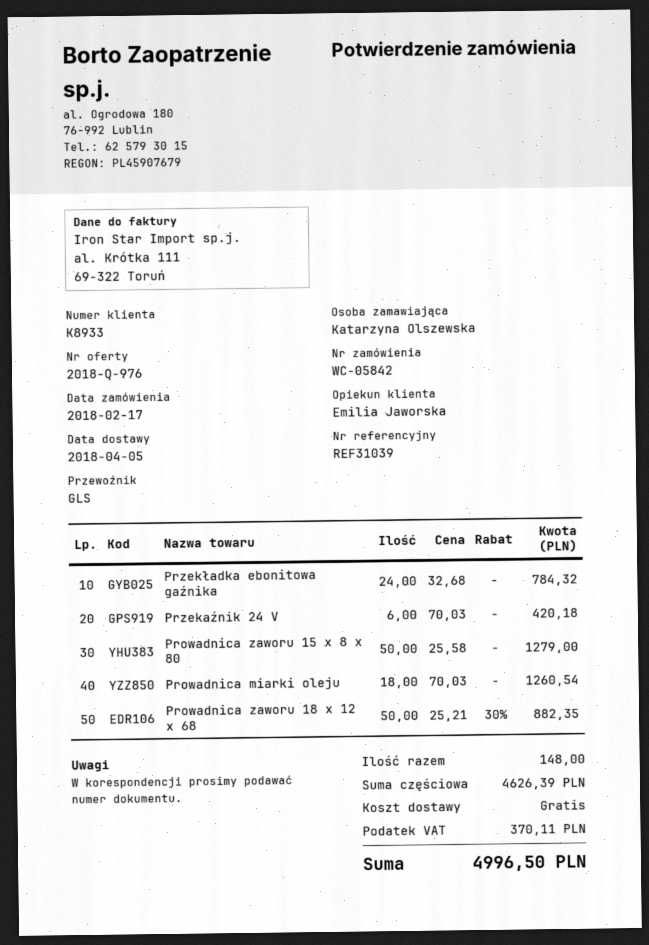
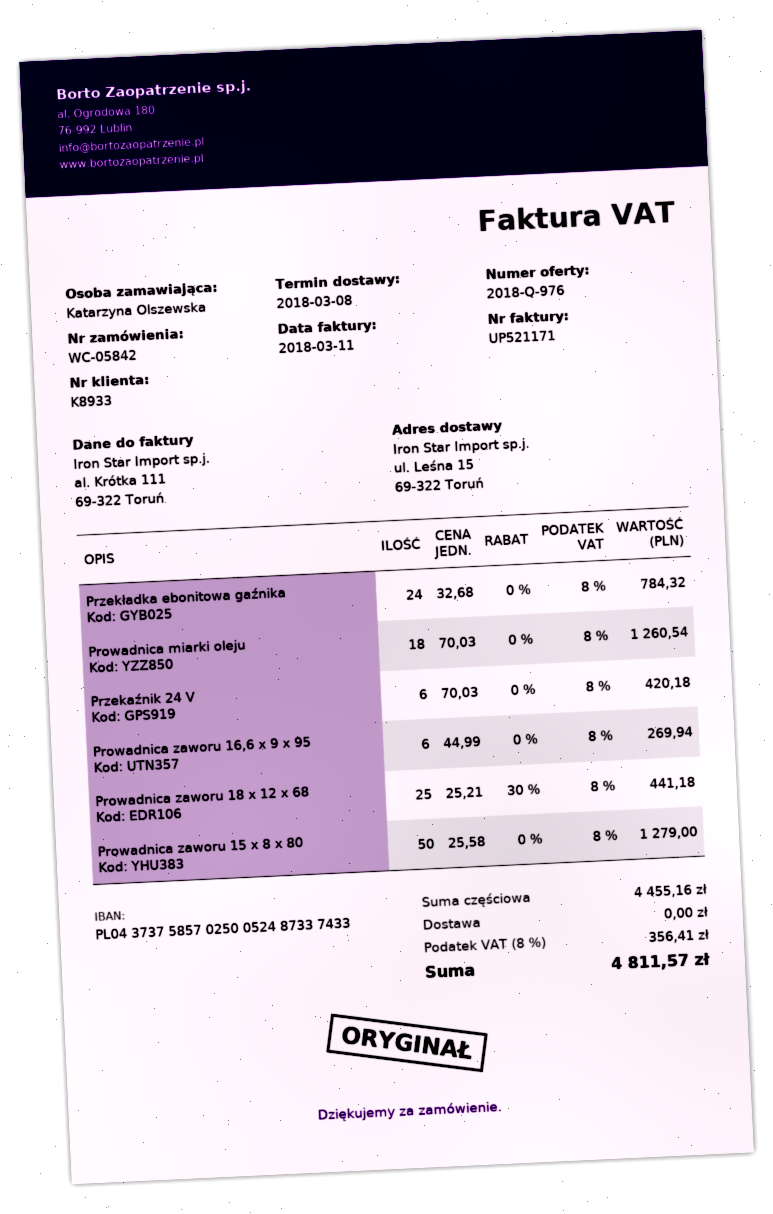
delivery date: 2018-04-05 -> 2018-03-08
Prowadnica zaworu 18 x 12 x 68: 50 x 25.21 - 30% = 882.35 -> 25 x 25.21 - 30% = 441.18
Prowadnica zaworu 16,6 x 9 x 95: none -> 6 x 44.99 = 269.94
subtotal: 4626.39 -> 4455.16
tax: 370.11 -> 356.41
total: 4996.50 -> 4811.57

